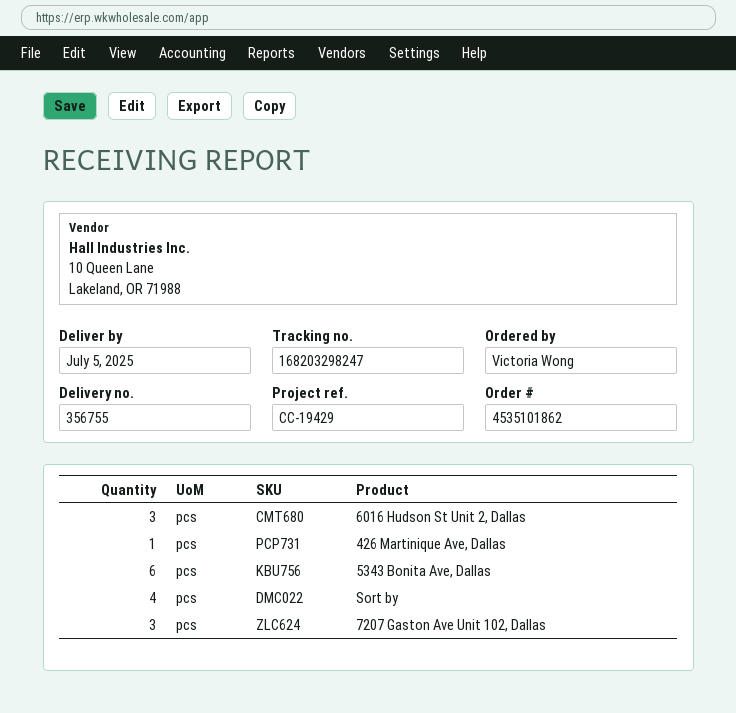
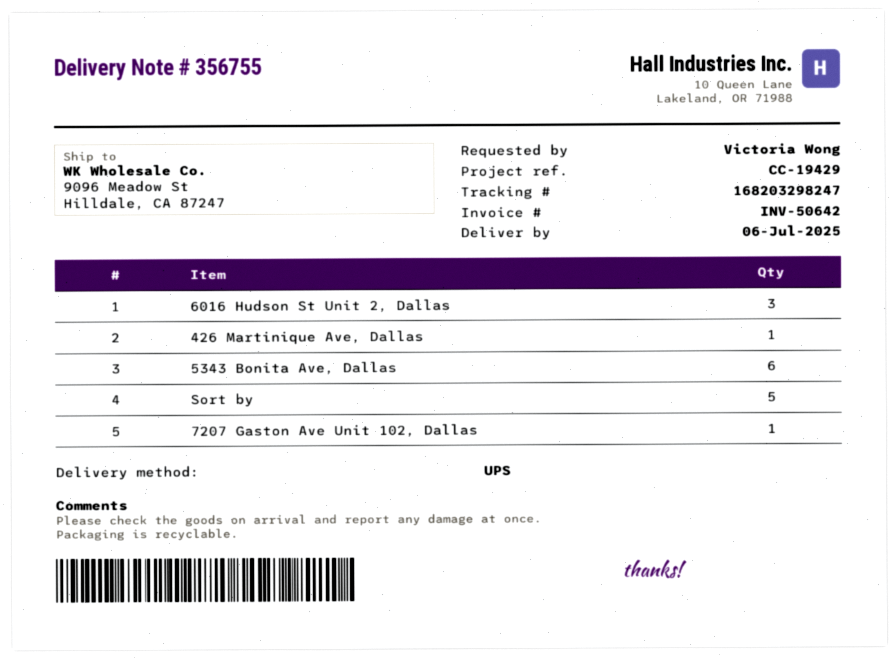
delivery date: 2025-07-05 -> 2025-07-06
Sort by: 4 -> 5
7207 Gaston Ave Unit 102, Dallas: 3 -> 1

